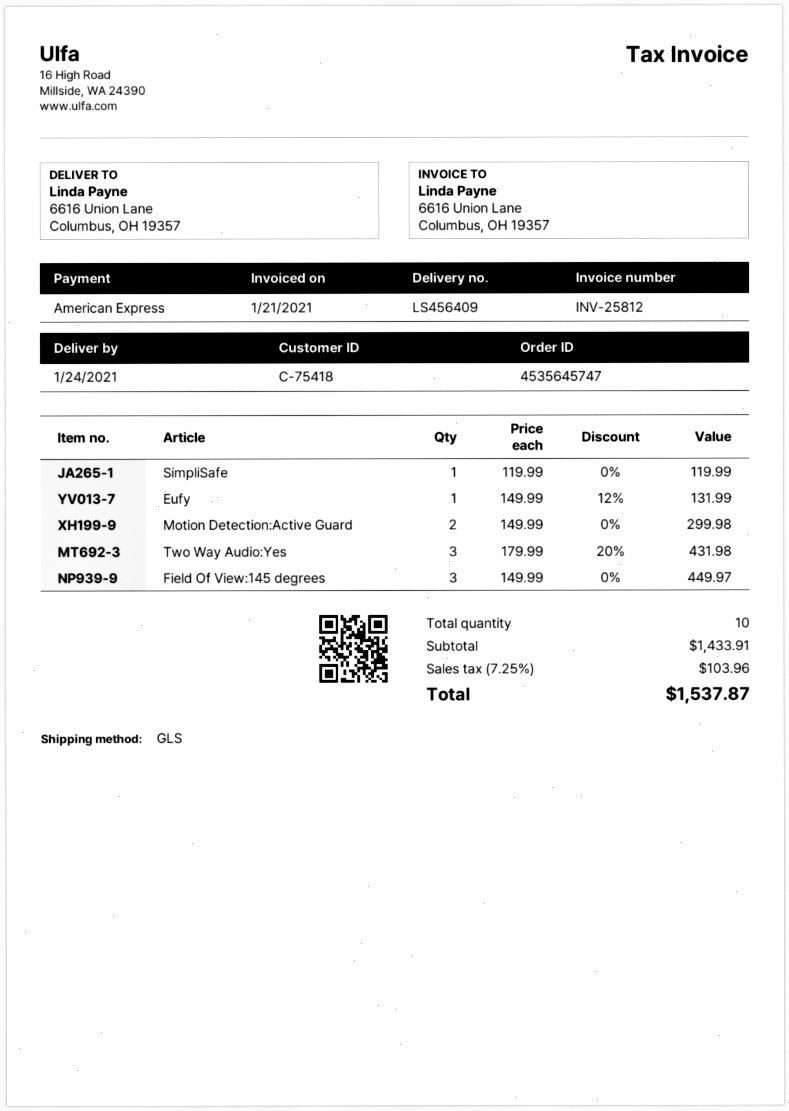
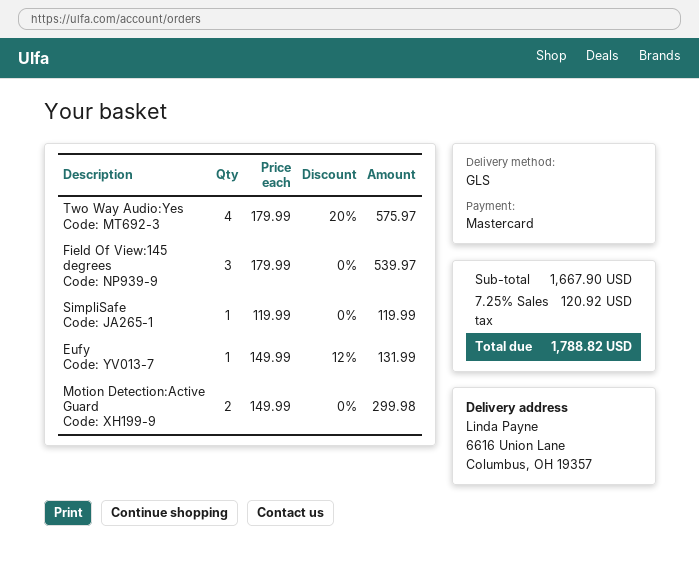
payment method: American Express -> Mastercard
Two Way Audio:Yes: 3 x 179.99 - 20% = 431.98 -> 4 x 179.99 - 20% = 575.97
Field Of View:145 degrees: 3 x 149.99 = 449.97 -> 3 x 179.99 = 539.97
subtotal: 1433.91 -> 1667.90
tax: 7.25% = 103.96 -> 7.25% = 120.92
total: 1537.87 -> 1788.82

